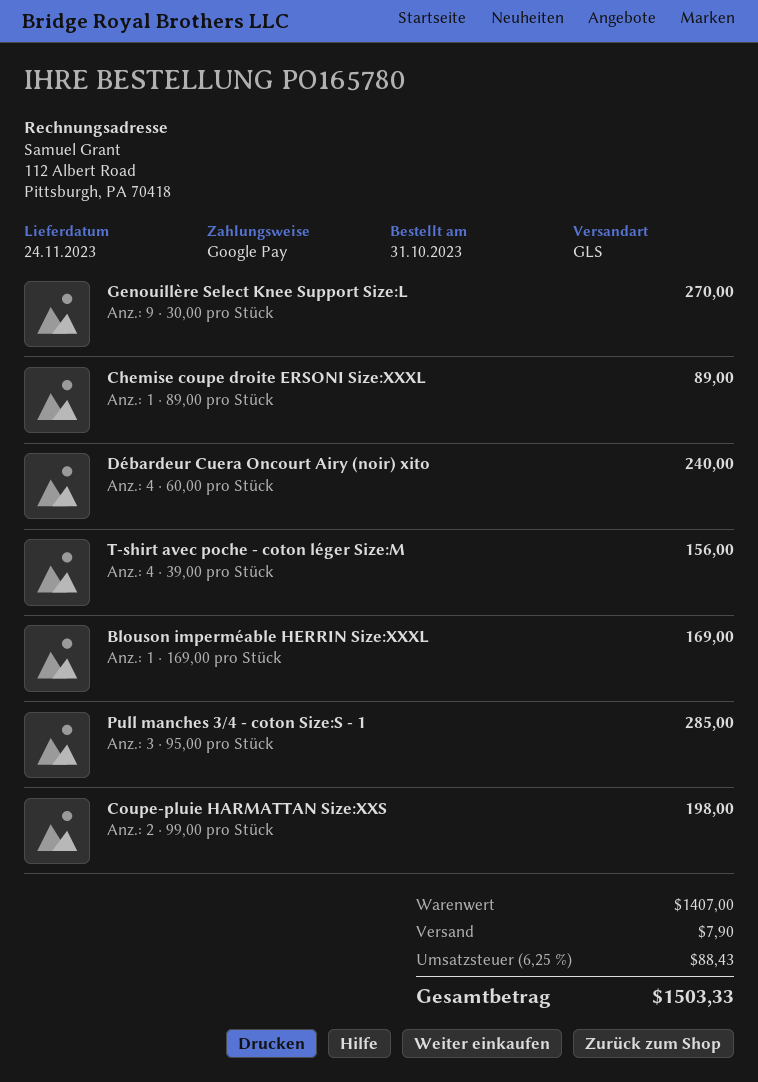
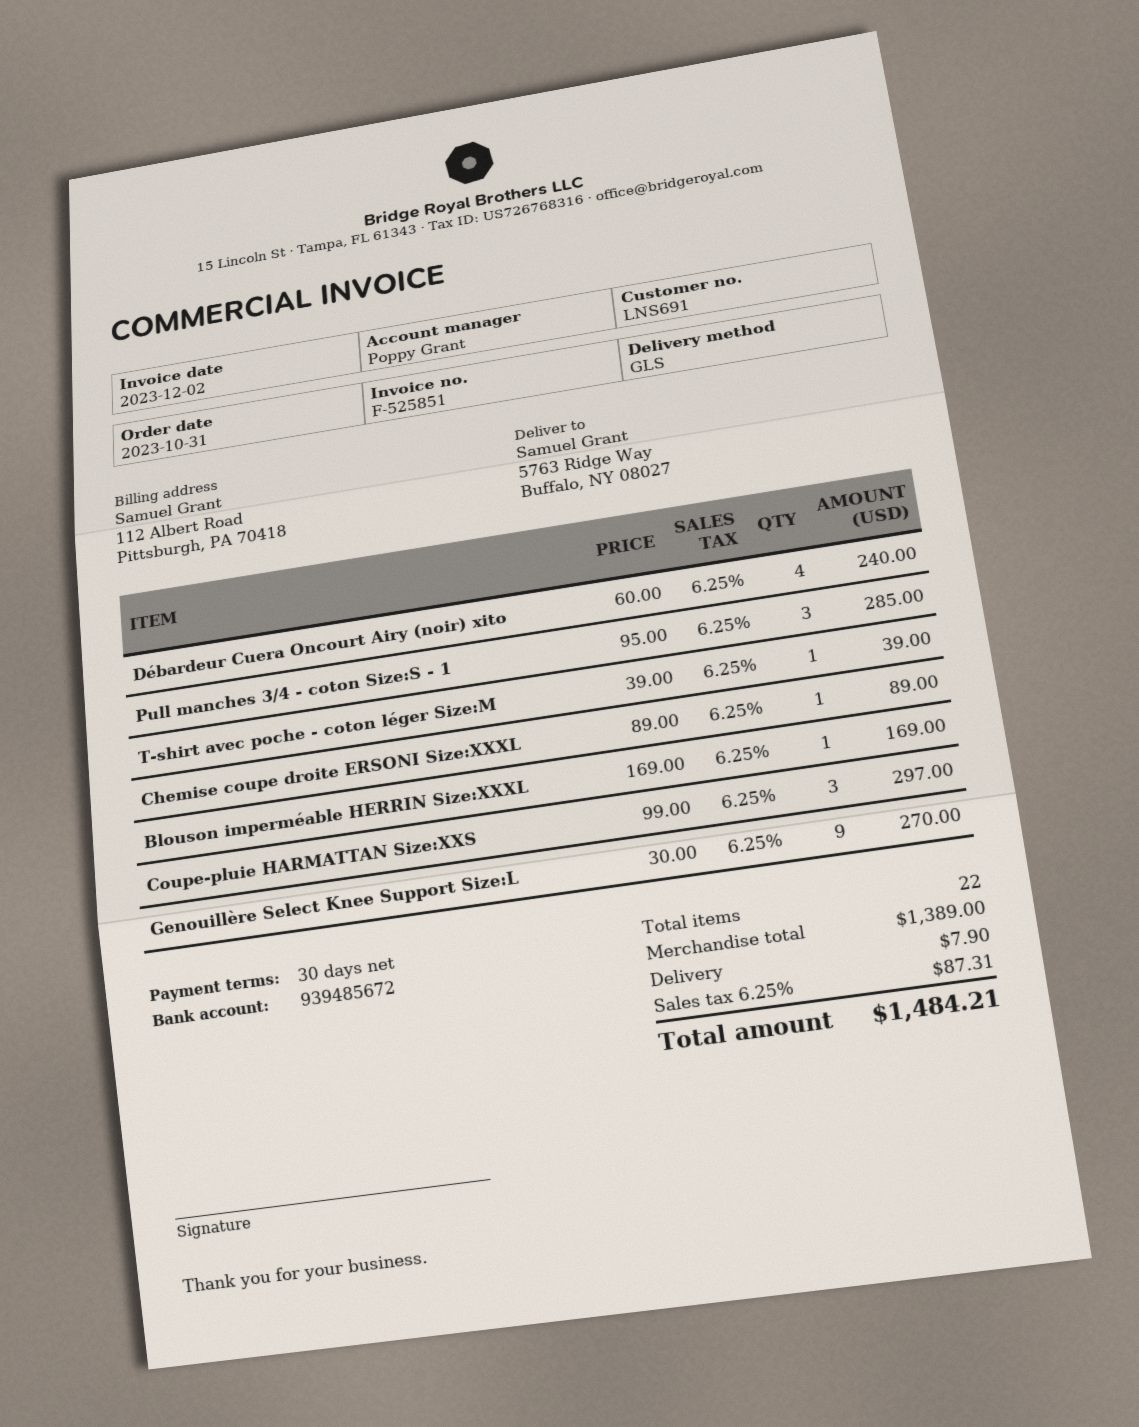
T-shirt avec poche - coton léger Size:M: 4 x 39.00 = 156.00 -> 1 x 39.00 = 39.00
Coupe-pluie HARMATTAN Size:XXS: 2 x 99.00 = 198.00 -> 3 x 99.00 = 297.00
subtotal: 1407.00 -> 1389.00
tax: 6.25% = 88.43 -> 6.25% = 87.31
total: 1503.33 -> 1484.21

